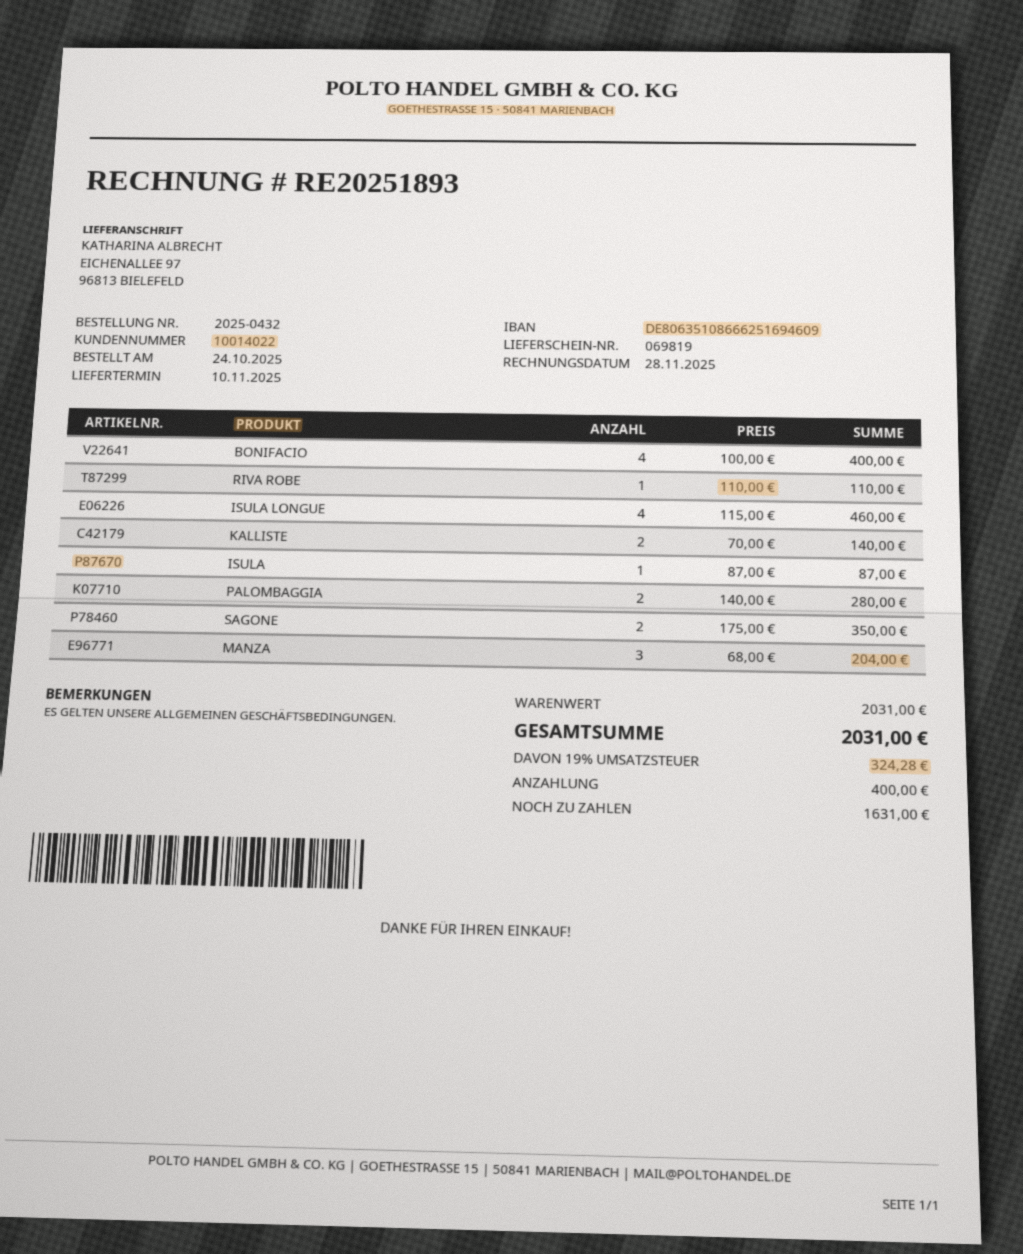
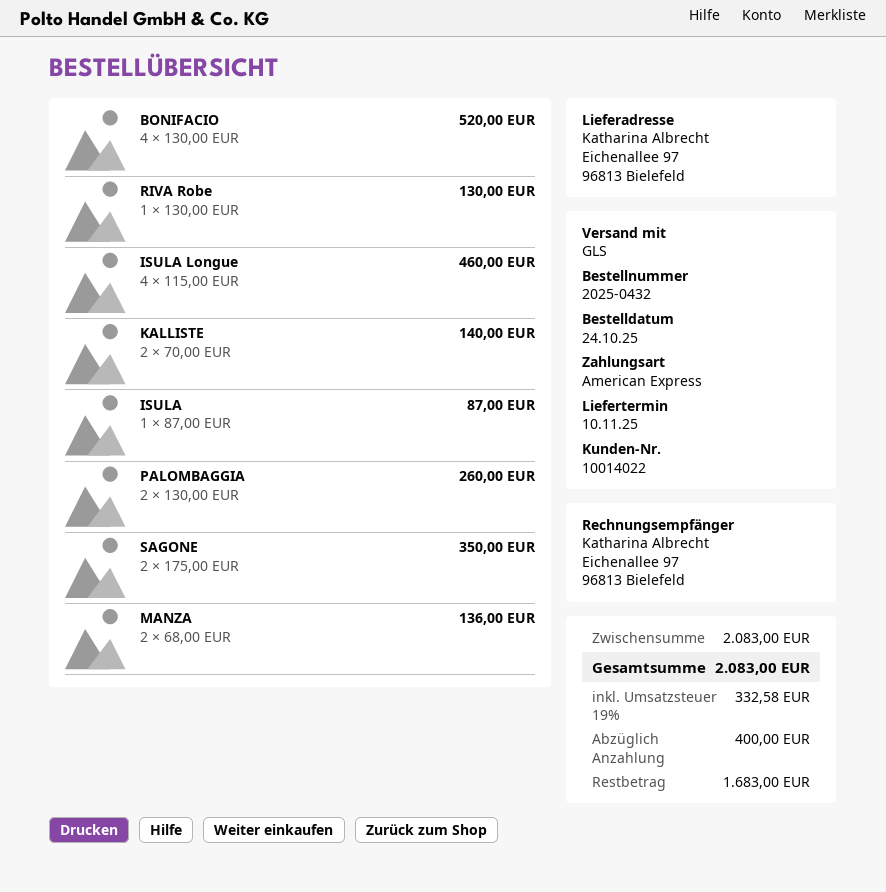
BONIFACIO: 4 x 100.00 = 400.00 -> 4 x 130.00 = 520.00
RIVA ROBE: 1 x 110.00 = 110.00 -> 1 x 130.00 = 130.00
PALOMBAGGIA: 2 x 140.00 = 280.00 -> 2 x 130.00 = 260.00
MANZA: 3 x 68.00 = 204.00 -> 2 x 68.00 = 136.00
subtotal: 2031.00 -> 2083.00
tax: 19% = 324.28 -> 19% = 332.58
total: 2031.00 -> 2083.00
balance: 1631.00 -> 1683.00

